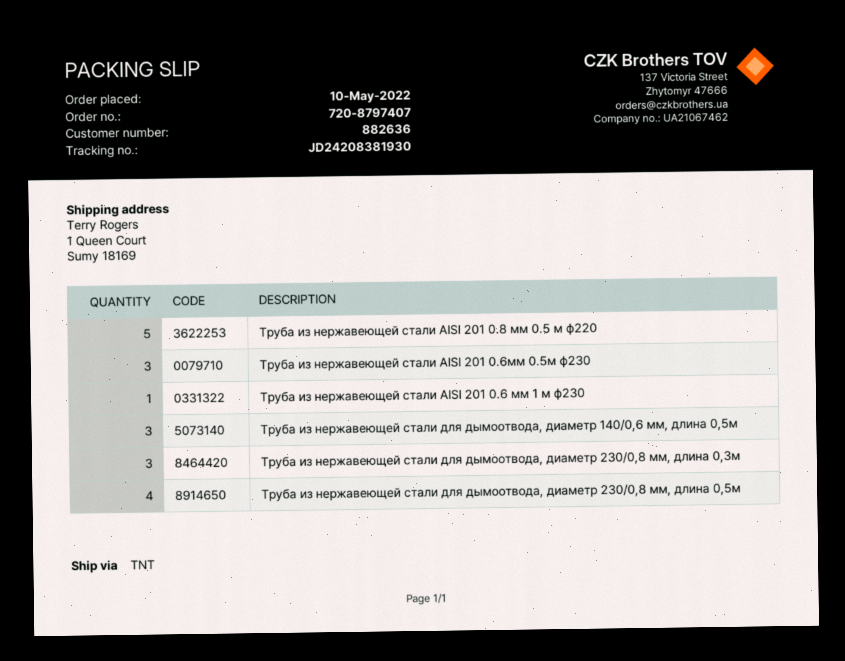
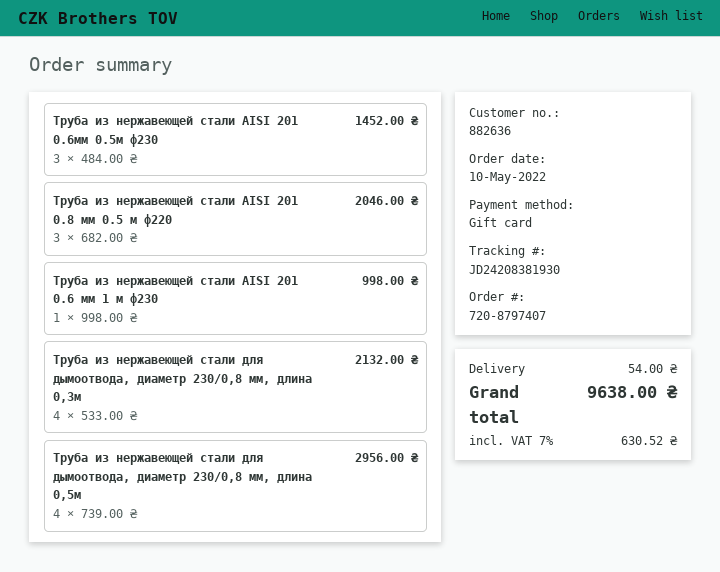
Труба из нержавеющей стали AISI 201 0.8 мм 0.5 м ф220: 5 -> 3
Труба из нержавеющей стали для дымоотвода, диаметр 140/0,6 мм, длина 0,5м: 3 -> none
Труба из нержавеющей стали для дымоотвода, диаметр 230/0,8 мм, длина 0,3м: 3 -> 4

